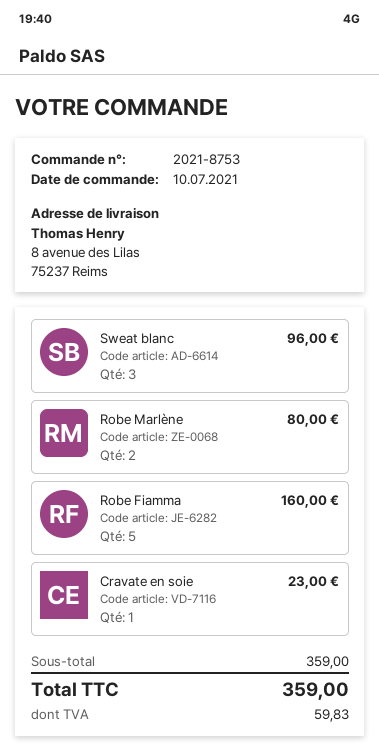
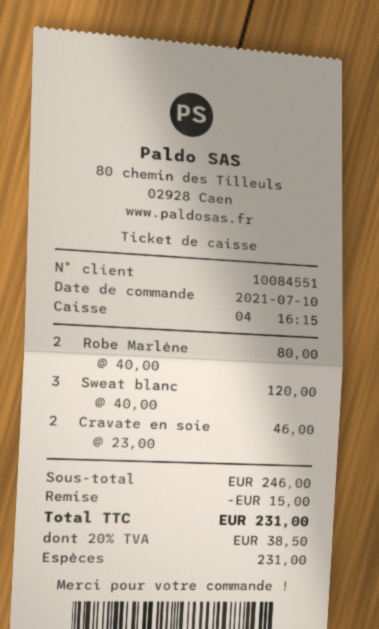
Sweat blanc: 3 for 96.00 -> 3 for 120.00
Robe Fiamma: 5 for 160.00 -> none
Cravate en soie: 1 for 23.00 -> 2 for 46.00
subtotal: 359.00 -> 246.00
discount: none -> 15.00
tax: 59.83 -> 38.50
total: 359.00 -> 231.00

